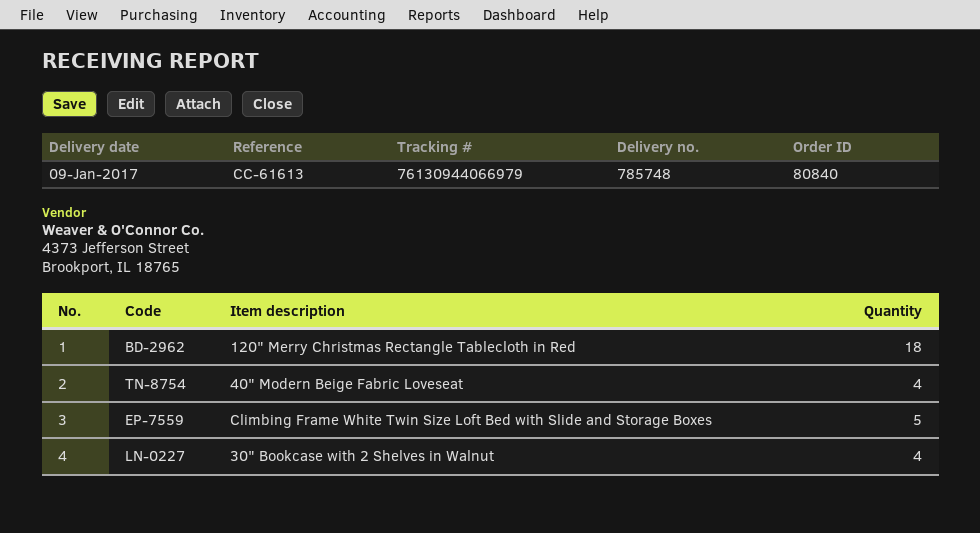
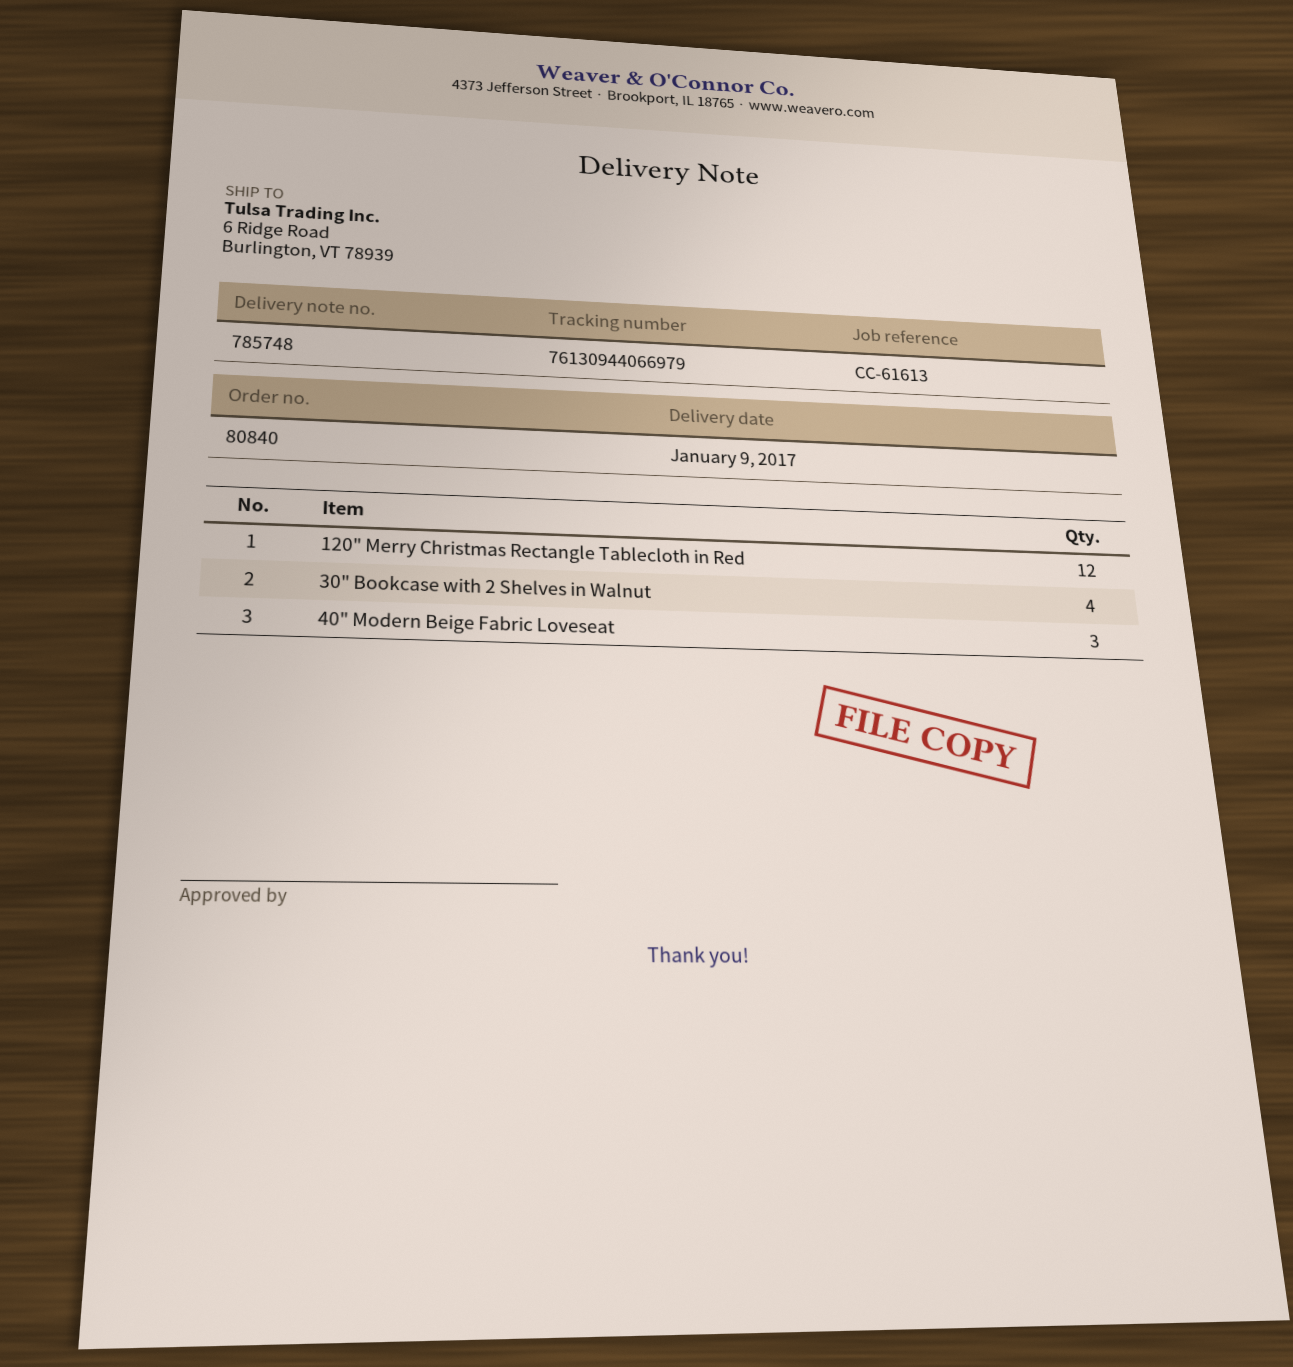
120" Merry Christmas Rectangle Tablecloth in Red: 18 -> 12
40" Modern Beige Fabric Loveseat: 4 -> 3
Climbing Frame White Twin Size Loft Bed with Slide and Storage Boxes: 5 -> none

